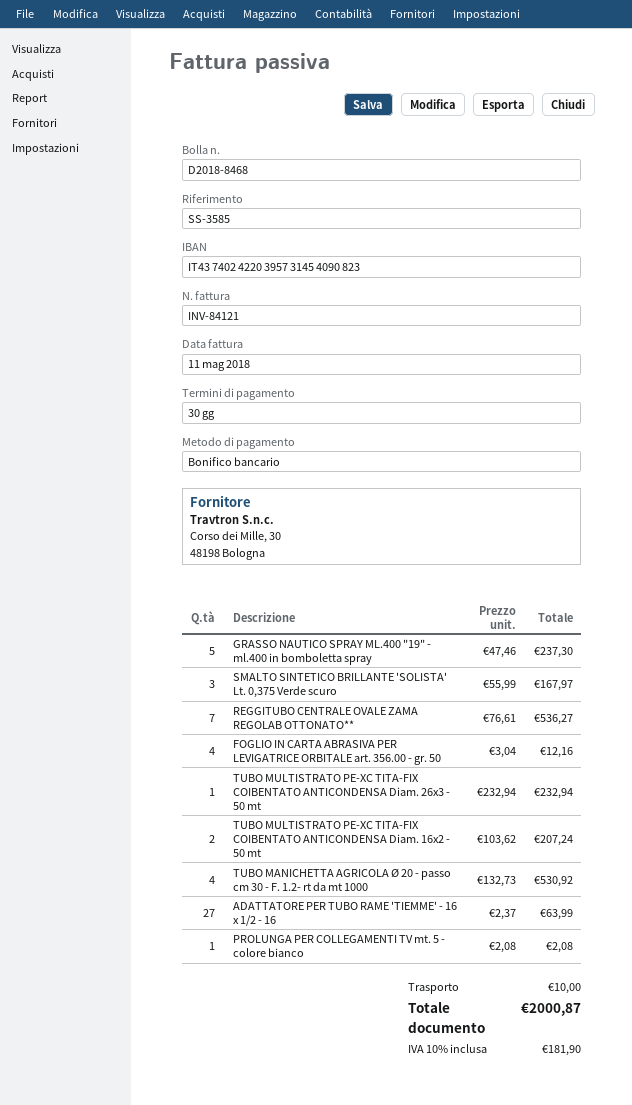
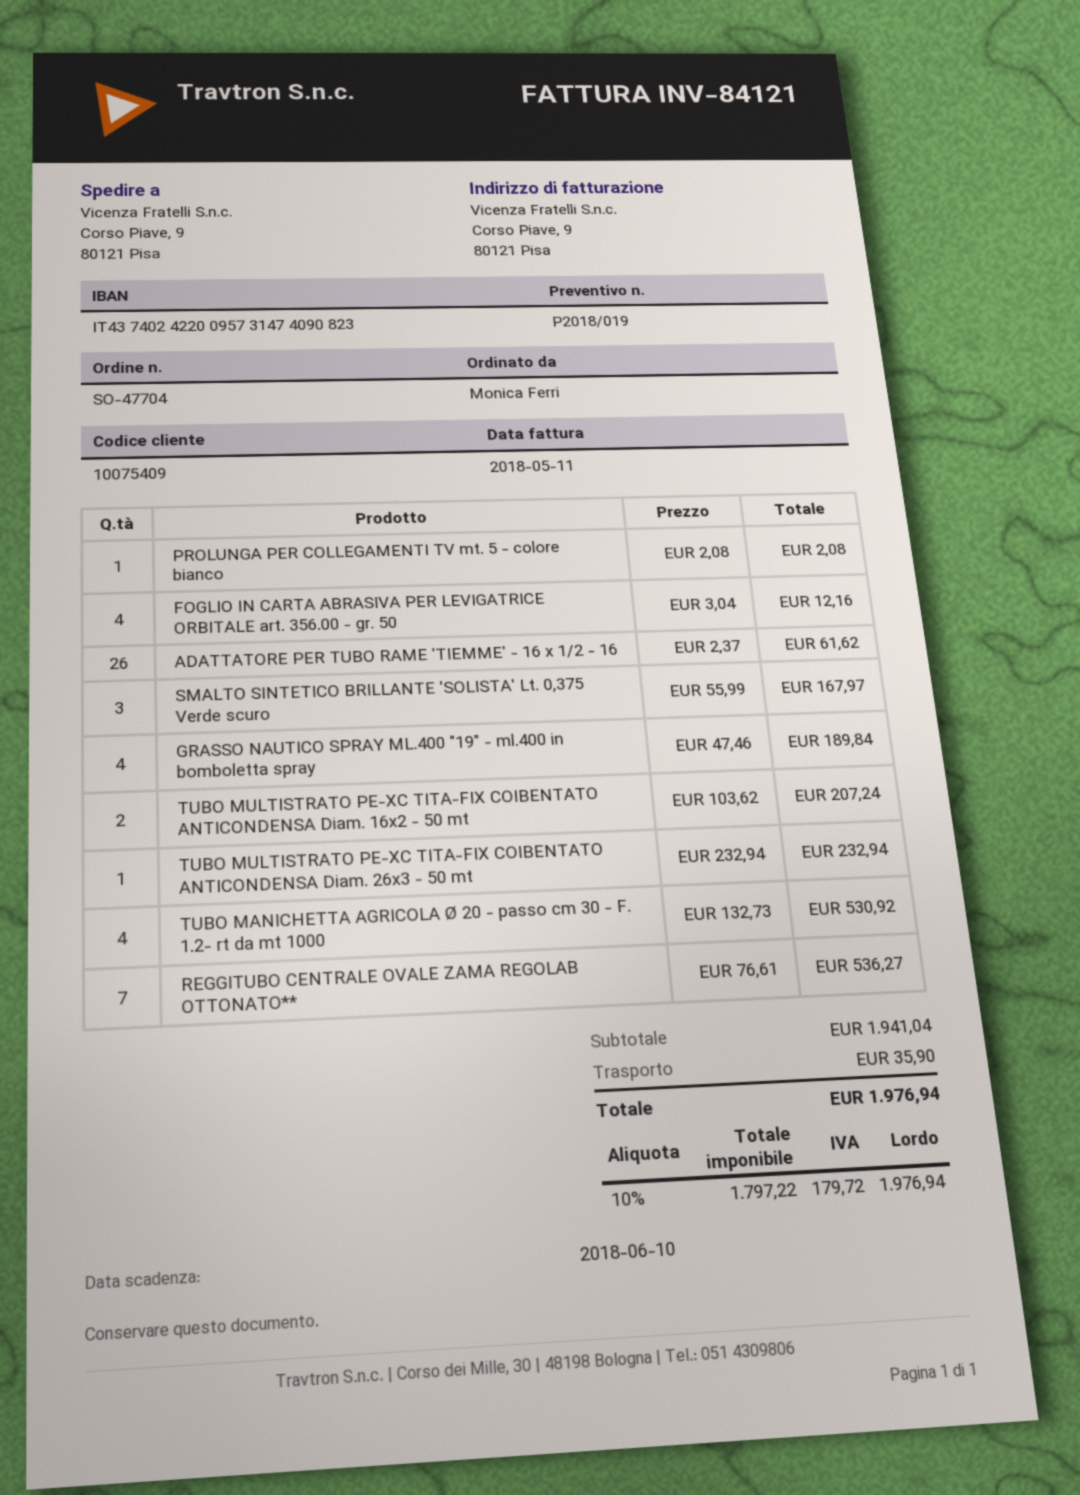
bank account: IT4374024220395731454090823 -> IT4374024220095731474090823
GRASSO NAUTICO SPRAY ML.400 "19" - ml.400 in bomboletta spray: 5 x 47.46 = 237.30 -> 4 x 47.46 = 189.84
ADATTATORE PER TUBO RAME 'TIEMME' - 16 x 1/2 - 16: 27 x 2.37 = 63.99 -> 26 x 2.37 = 61.62
shipping: 10.00 -> 35.90
tax: 10% = 181.90 -> 10% = 179.72
total: 2000.87 -> 1976.94

